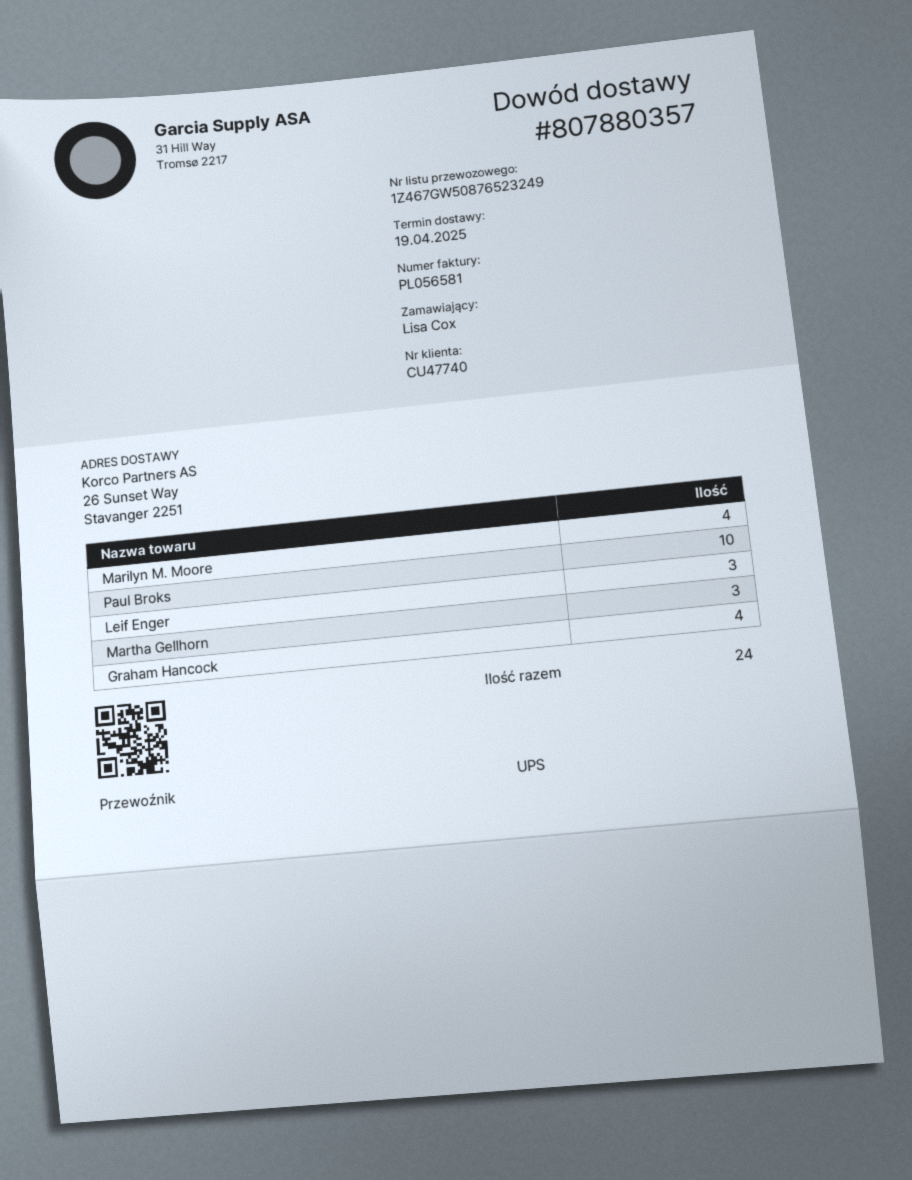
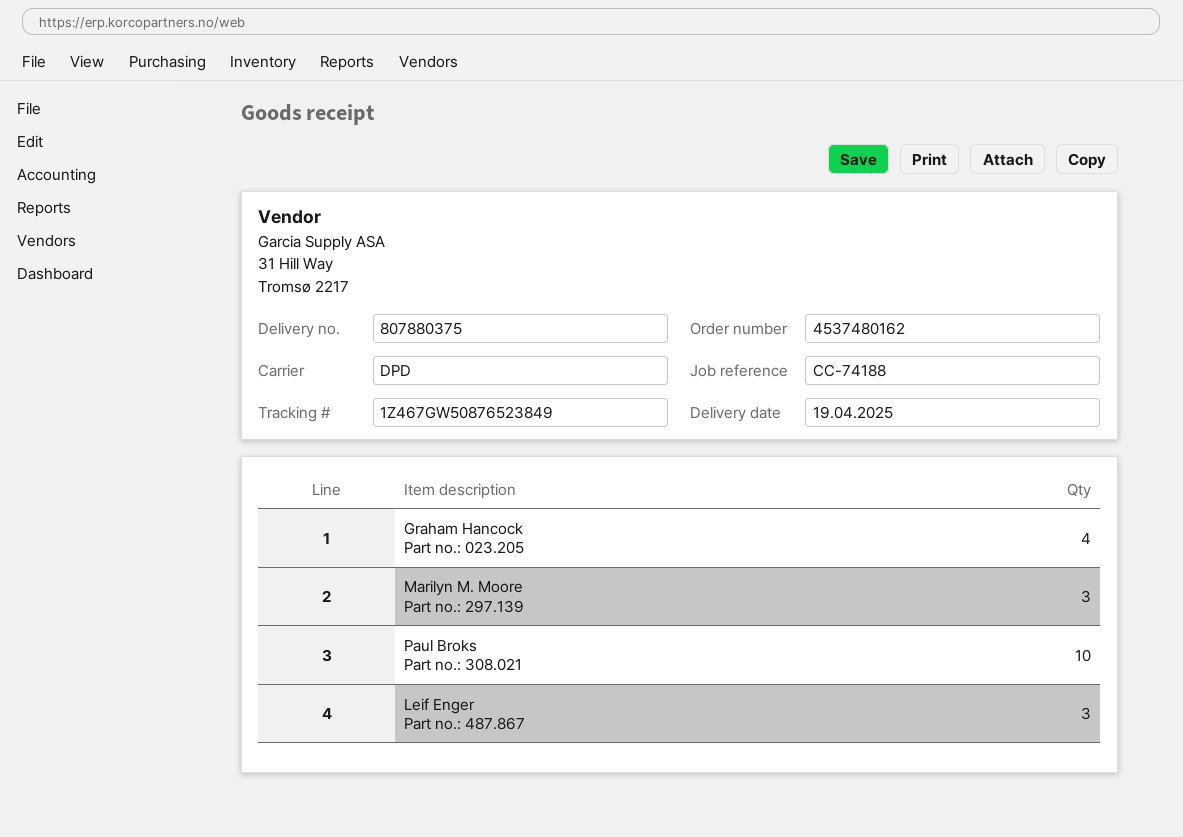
delivery note number: 807880357 -> 807880375
shipping method: UPS -> DPD
tracking number: 1Z467GW50876523249 -> 1Z467GW50876523849
Marilyn M. Moore: 4 -> 3
Martha Gellhorn: 3 -> none

